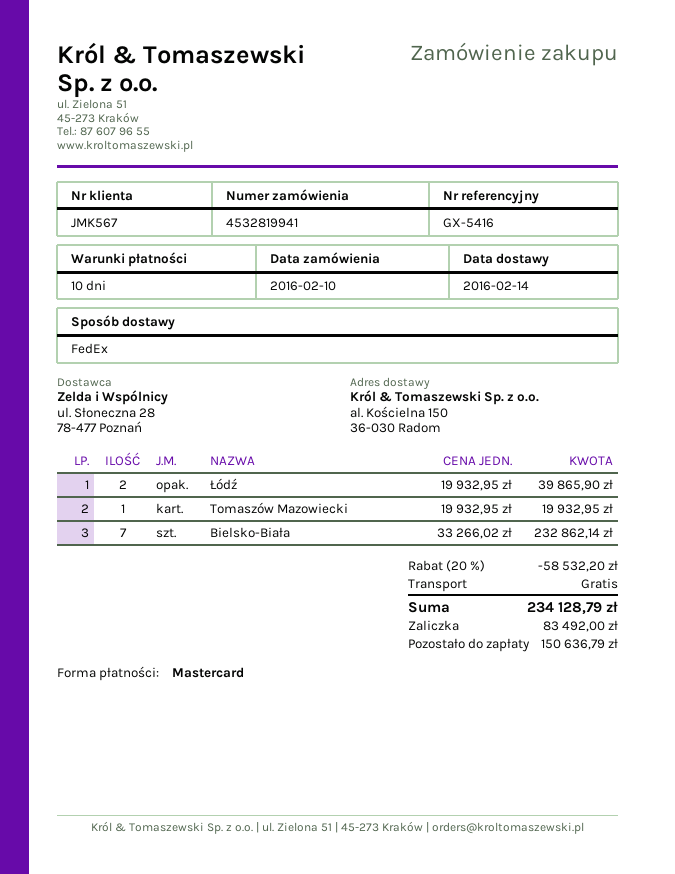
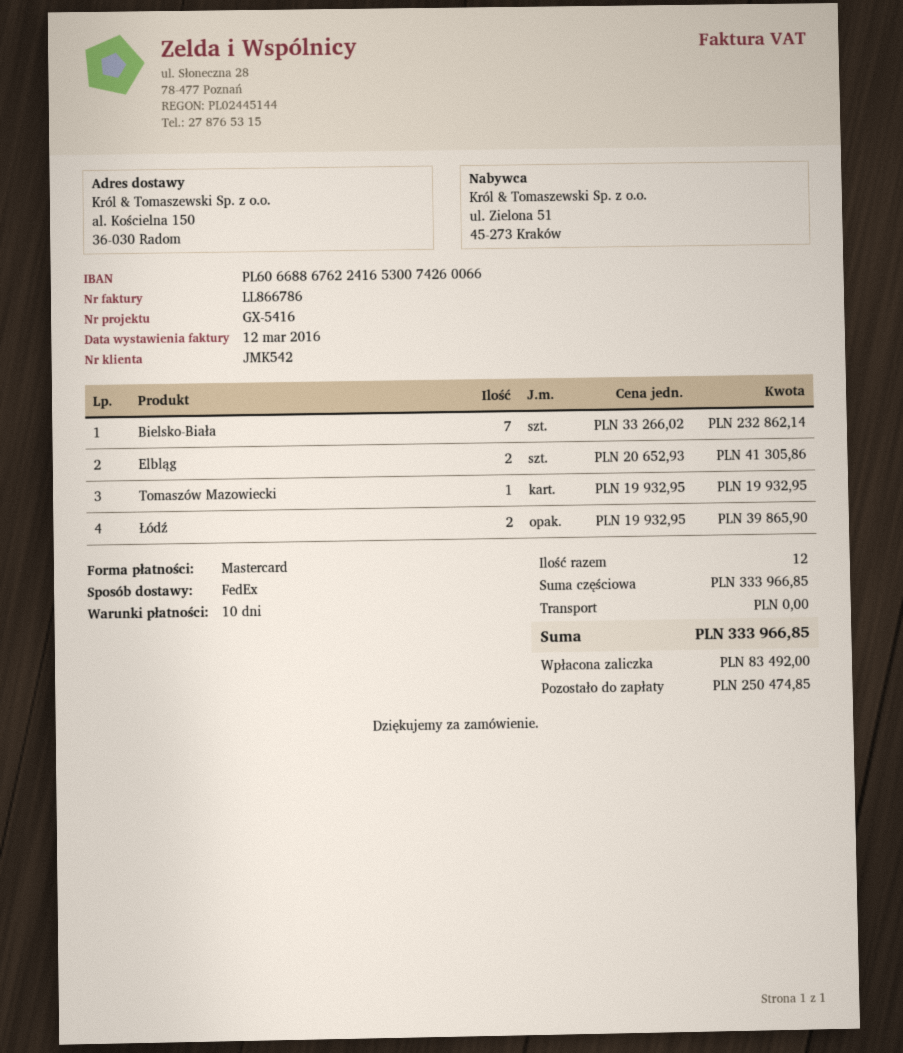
customer number: JMK567 -> JMK542
Elbląg: none -> 2 x 20652.93 = 41305.86
discount: 20% = 58532.20 -> none
total: 234128.79 -> 333966.85
balance: 150636.79 -> 250474.85

